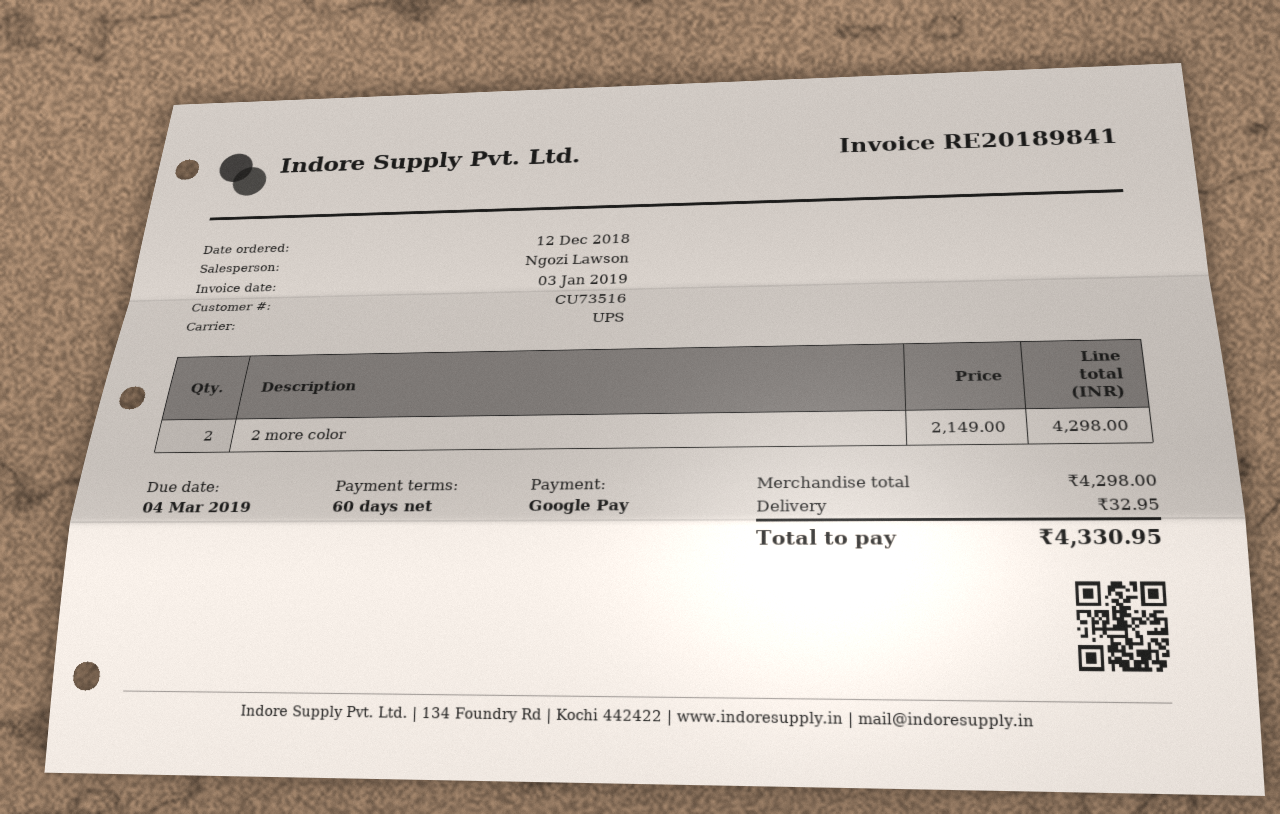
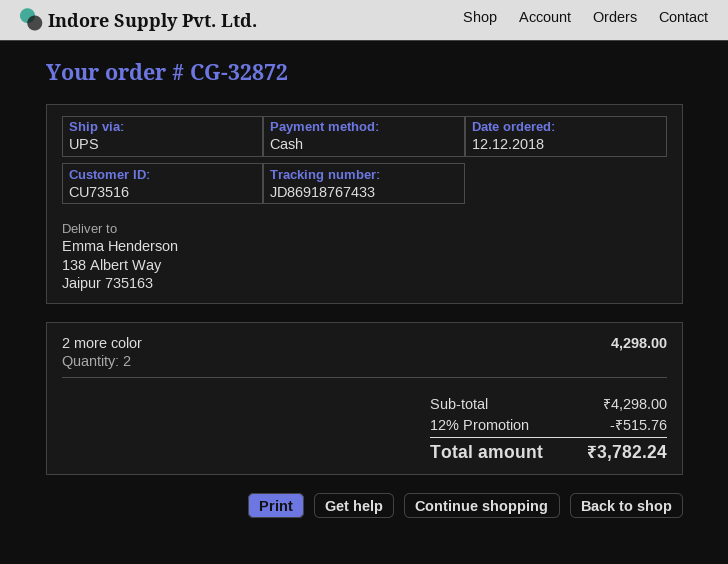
payment method: Google Pay -> cash
discount: none -> 12% = 515.76
shipping: 32.95 -> none
total: 4330.95 -> 3782.24

